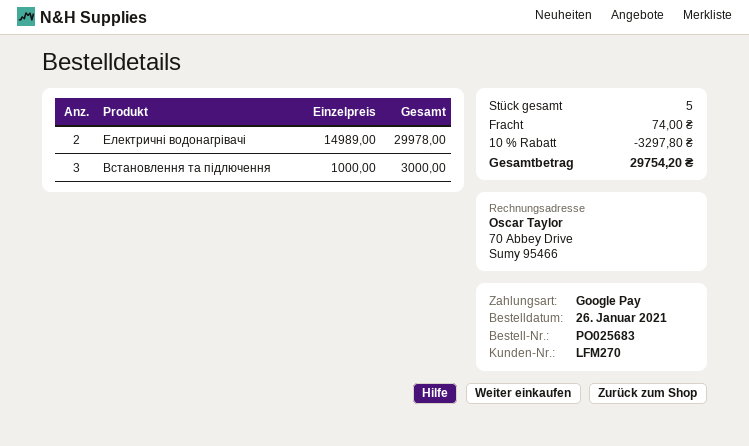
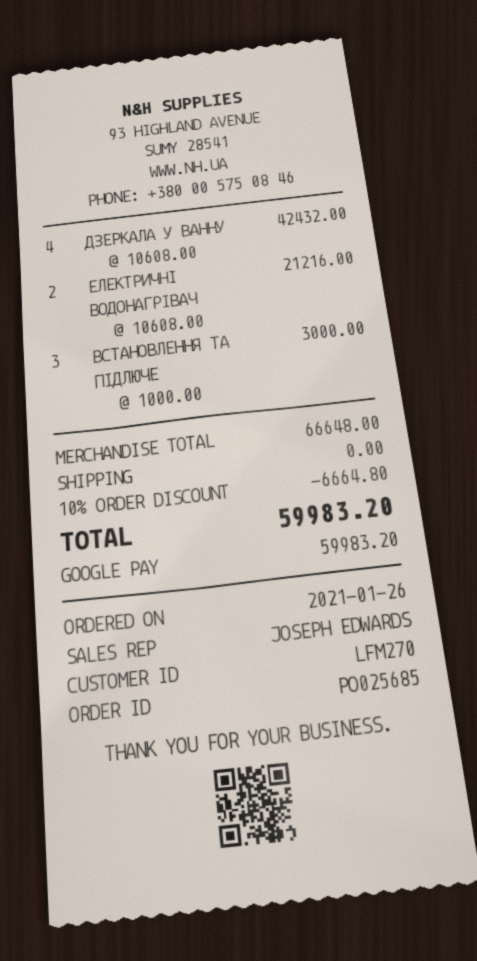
order number: PO025683 -> PO025685
Електричні водонагрівачі: 2 x 14989.00 = 29978.00 -> 2 x 10608.00 = 21216.00
ДЗЕРКАЛА У ВАННУ: none -> 4 x 10608.00 = 42432.00
discount: 10% = 3297.80 -> 10% = 6664.80
shipping: 74.00 -> 0.00
total: 29754.20 -> 59983.20

